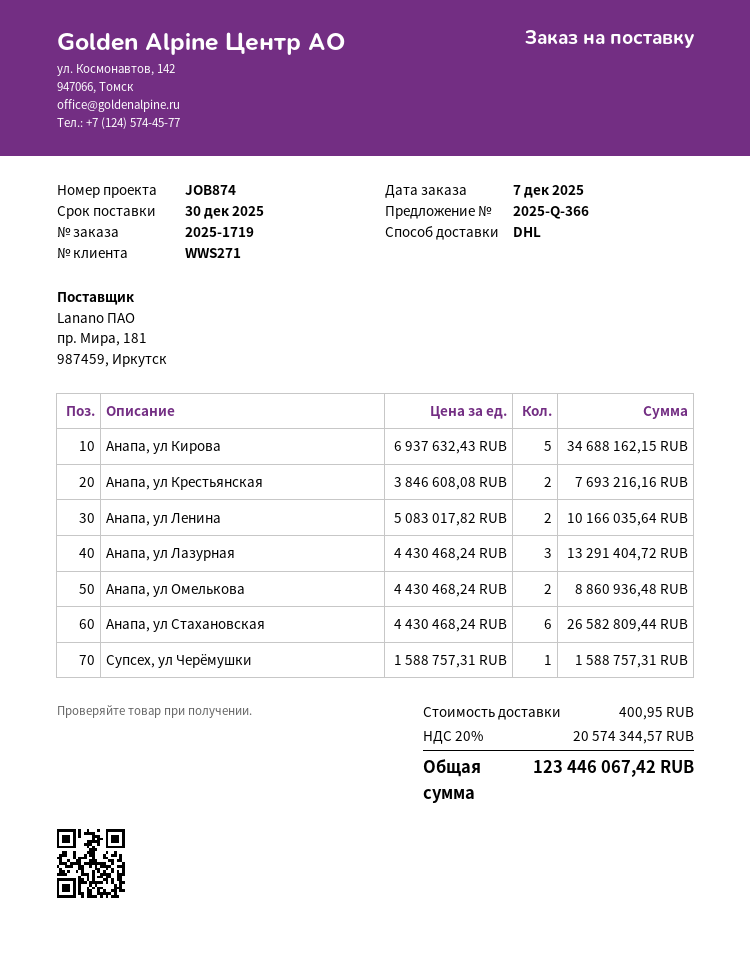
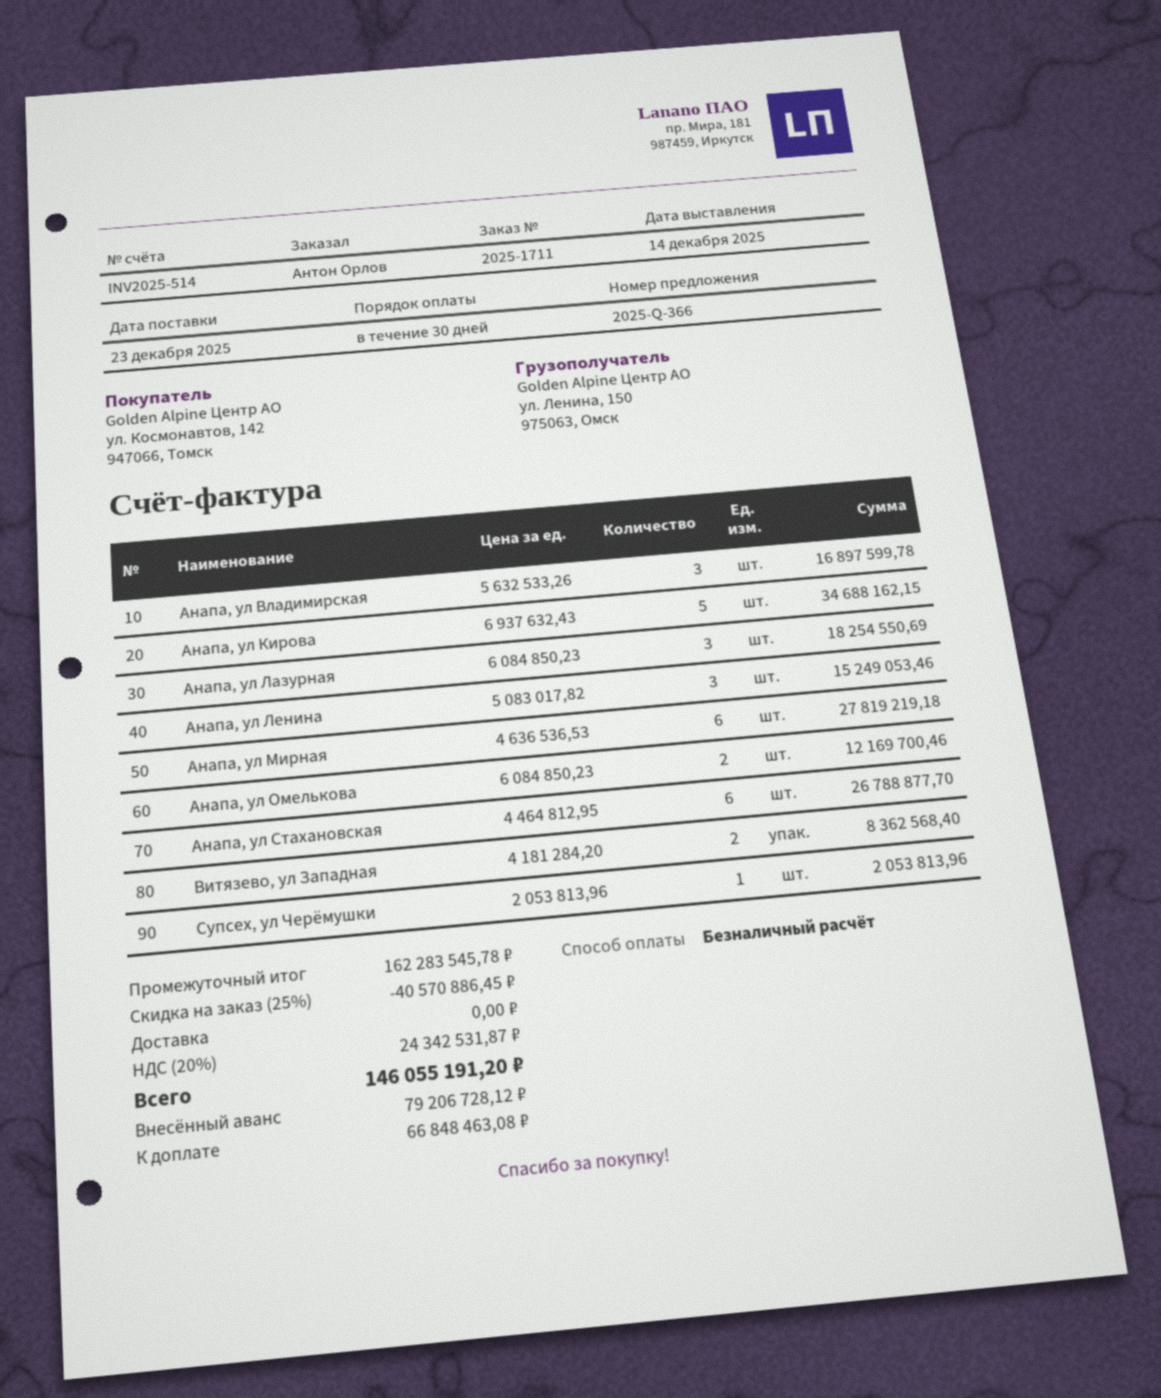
order number: 2025-1719 -> 2025-1711
delivery date: 2025-12-30 -> 2025-12-23
Анапа, ул Крестьянская: 2 x 3846608.08 = 7693216.16 -> none
Анапа, ул Ленина: 2 x 5083017.82 = 10166035.64 -> 3 x 5083017.82 = 15249053.46
Анапа, ул Лазурная: 3 x 4430468.24 = 13291404.72 -> 3 x 6084850.23 = 18254550.69
Анапа, ул Омелькова: 2 x 4430468.24 = 8860936.48 -> 2 x 6084850.23 = 12169700.46
Анапа, ул Стахановская: 6 x 4430468.24 = 26582809.44 -> 6 x 4464812.95 = 26788877.70
Супсех, ул Черёмушки: 1 x 1588757.31 = 1588757.31 -> 1 x 2053813.96 = 2053813.96
Анапа, ул Владимирская: none -> 3 x 5632533.26 = 16897599.78
Анапа, ул Мирная: none -> 6 x 4636536.53 = 27819219.18
Витязево, ул Западная: none -> 2 x 4181284.20 = 8362568.40
discount: none -> 25% = 40570886.45
shipping: 400.95 -> 0.00
tax: 20% = 20574344.57 -> 20% = 24342531.87
total: 123446067.42 -> 146055191.20

